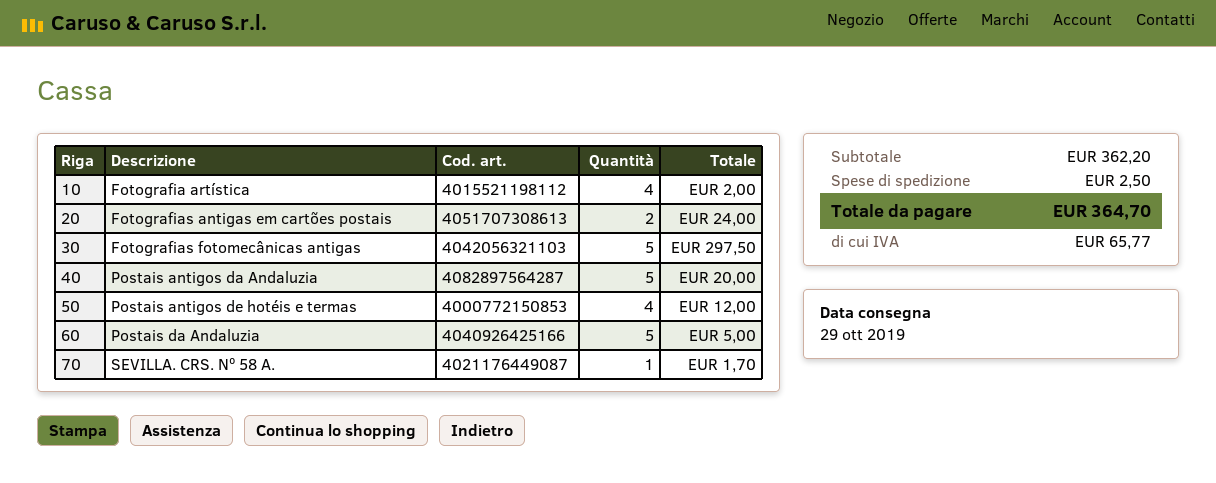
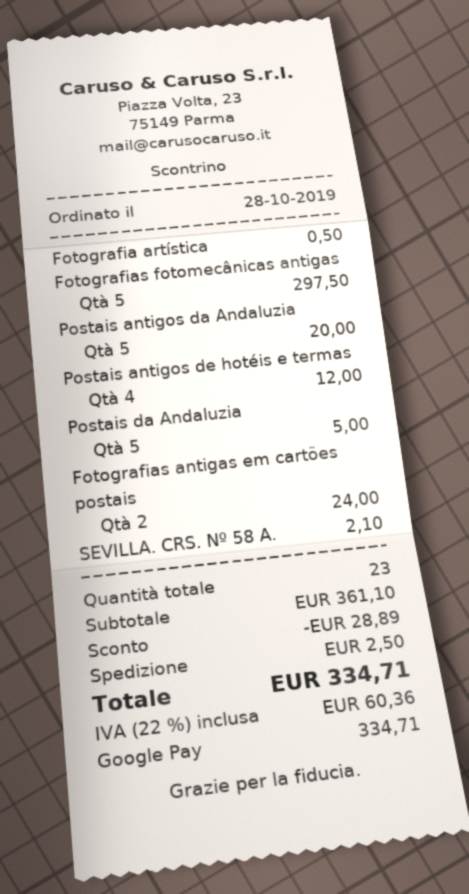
Fotografia artística: 4 for 2.00 -> 1 for 0.50
SEVILLA. CRS. Nº 58 A.: 1 for 1.70 -> 1 for 2.10
subtotal: 362.20 -> 361.10
discount: none -> 28.89
tax: 65.77 -> 60.36
total: 364.70 -> 334.71

